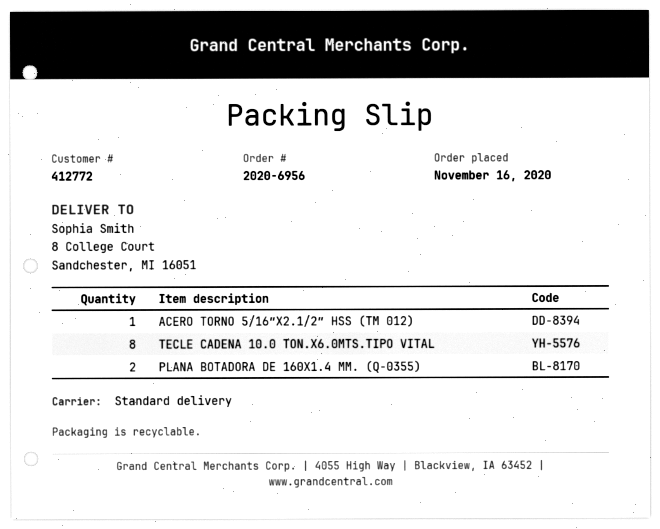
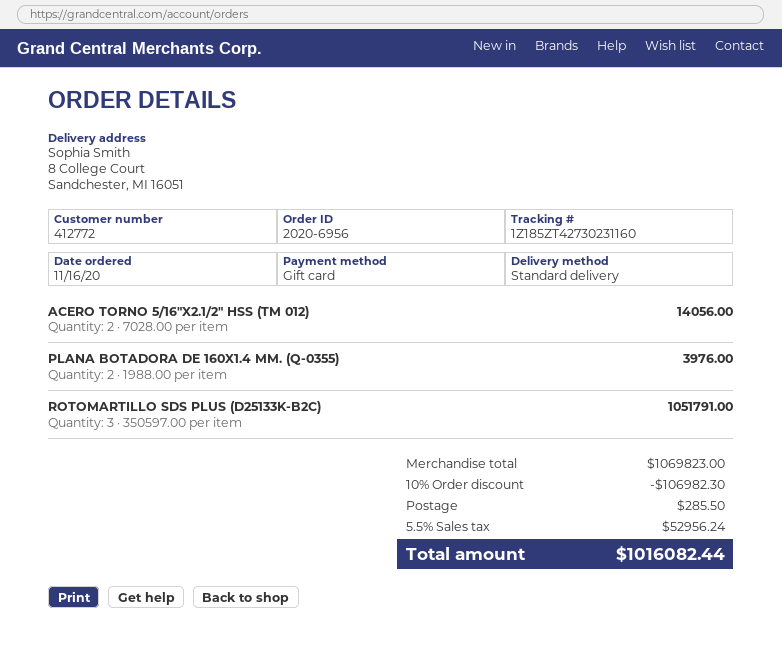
ACERO TORNO 5/16″X2.1/2″ HSS (TM 012): 1 -> 2
TECLE CADENA 10.0 TON.X6.0MTS.TIPO VITAL: 8 -> none
ROTOMARTILLO SDS PLUS (D25133K-B2C): none -> 3

